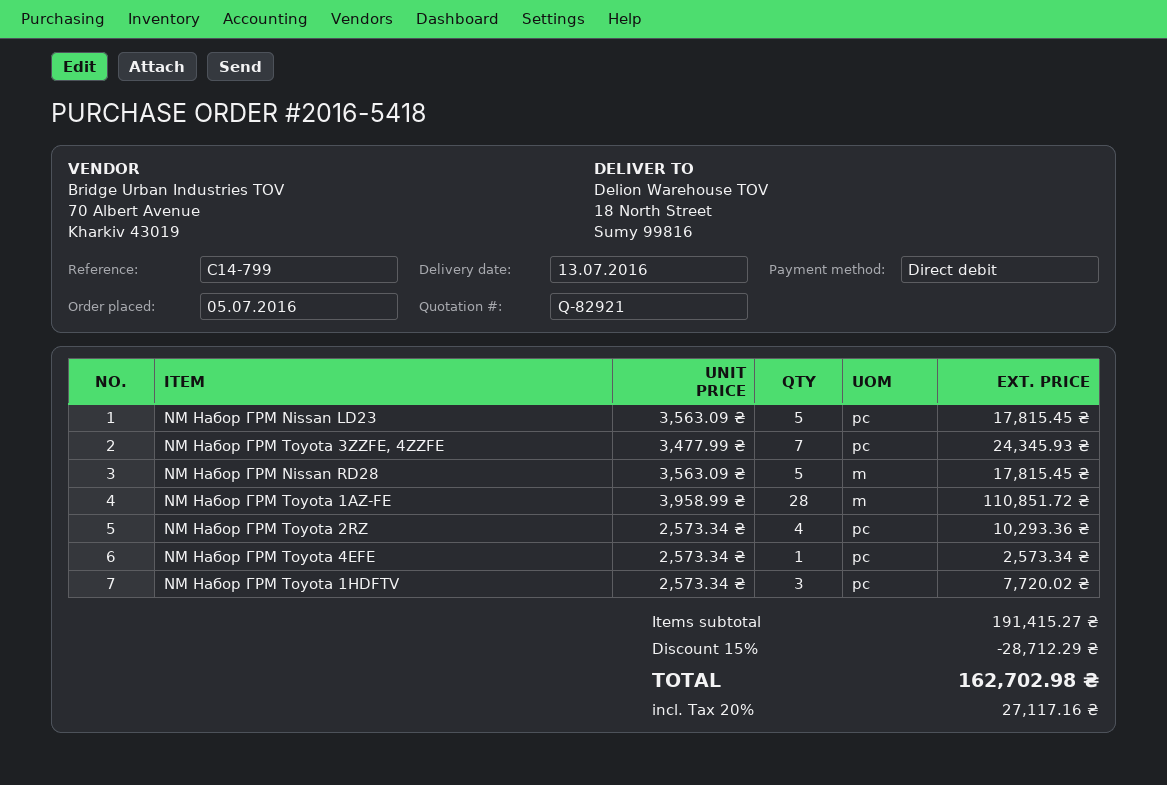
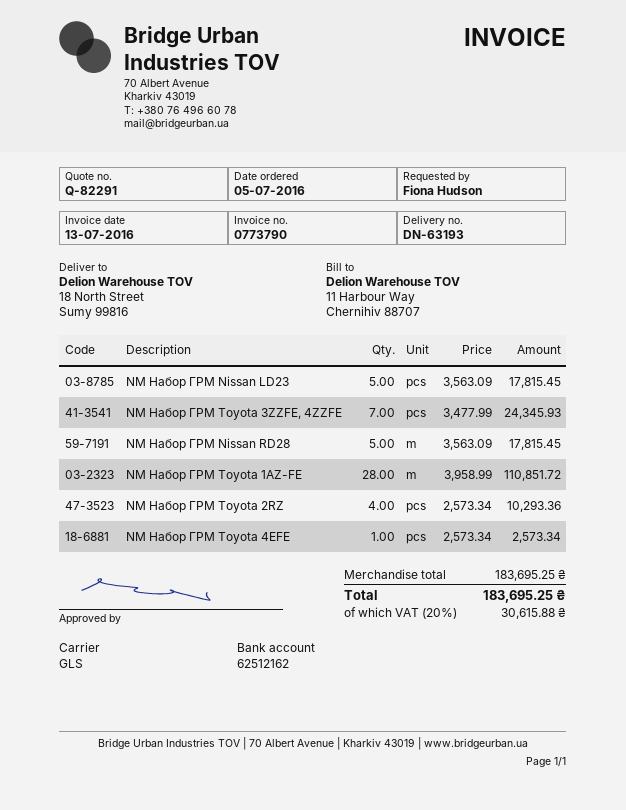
quote number: Q-82921 -> Q-82291
NM Набор ГРМ Toyota 1HDFTV: 3 x 2573.34 = 7720.02 -> none
subtotal: 191415.27 -> 183695.25
discount: 15% = 28712.29 -> none
tax: 20% = 27117.16 -> 20% = 30615.88
total: 162702.98 -> 183695.25

